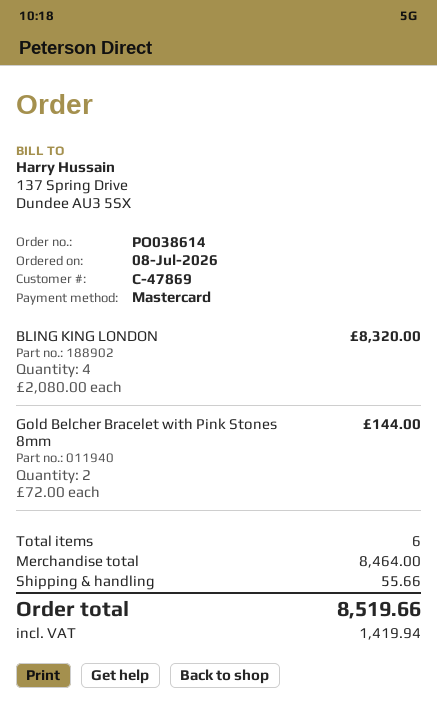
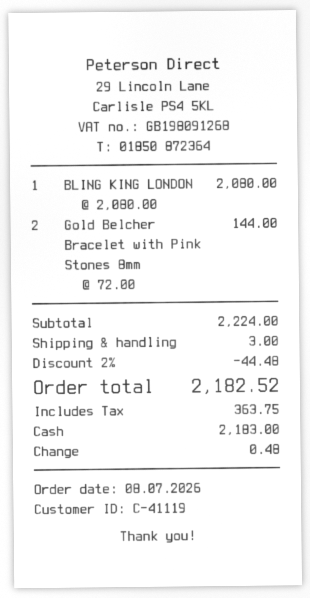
customer number: C-47869 -> C-41119
payment method: Mastercard -> cash
BLING KING LONDON: 4 x 2080.00 = 8320.00 -> 1 x 2080.00 = 2080.00
subtotal: 8464.00 -> 2224.00
discount: none -> 2% = 44.48
shipping: 55.66 -> 3.00
tax: 1419.94 -> 363.75
total: 8519.66 -> 2182.52

